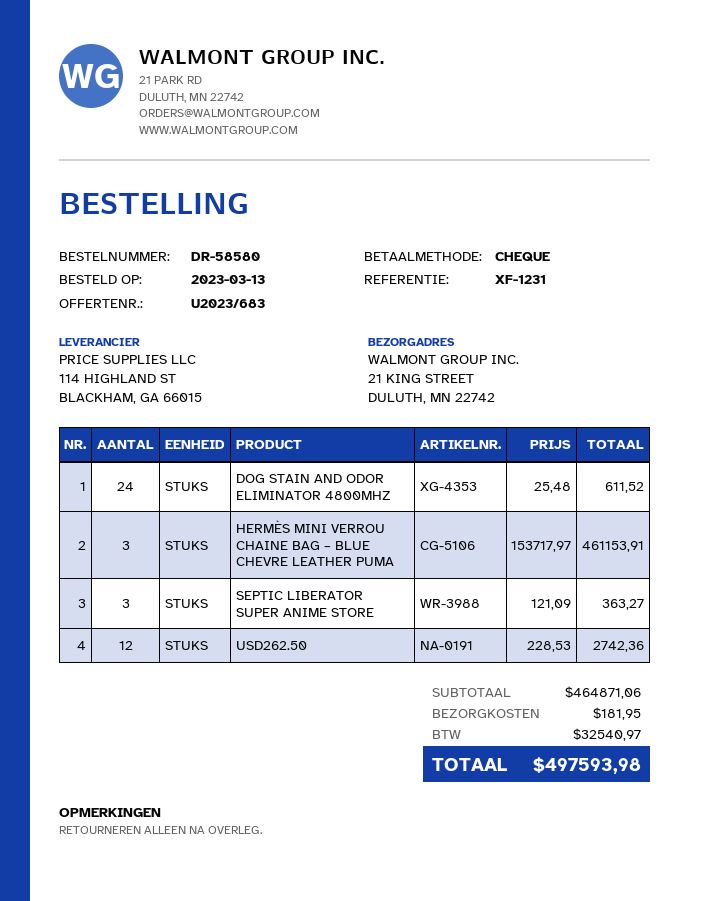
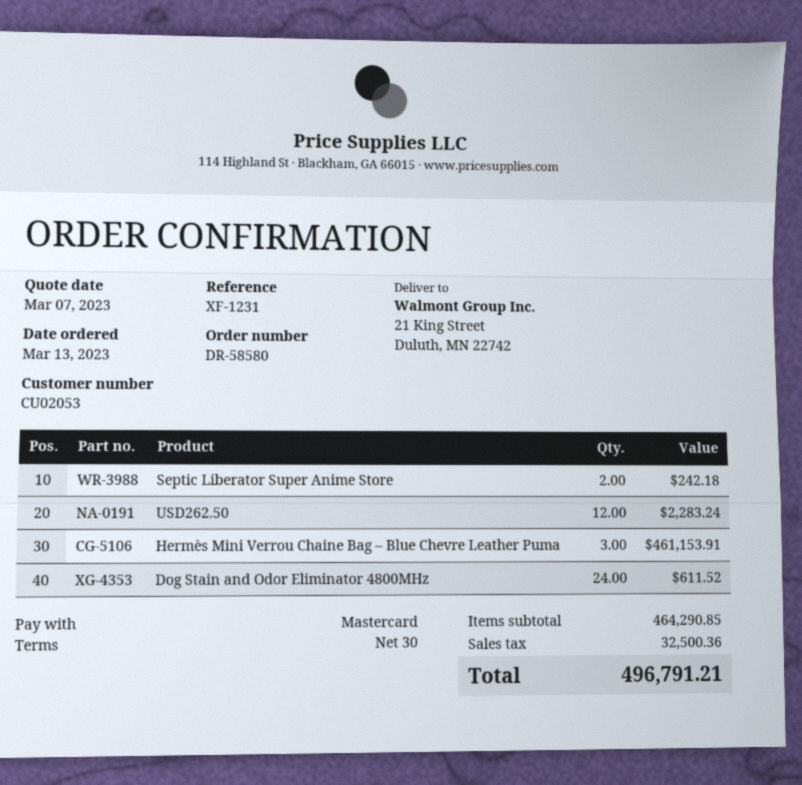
payment method: cheque -> Mastercard
SEPTIC LIBERATOR SUPER ANIME STORE: 3 for 363.27 -> 2 for 242.18
USD262.50: 12 for 2742.36 -> 12 for 2283.24
subtotal: 464871.06 -> 464290.85
shipping: 181.95 -> none
tax: 32540.97 -> 32500.36
total: 497593.98 -> 496791.21

